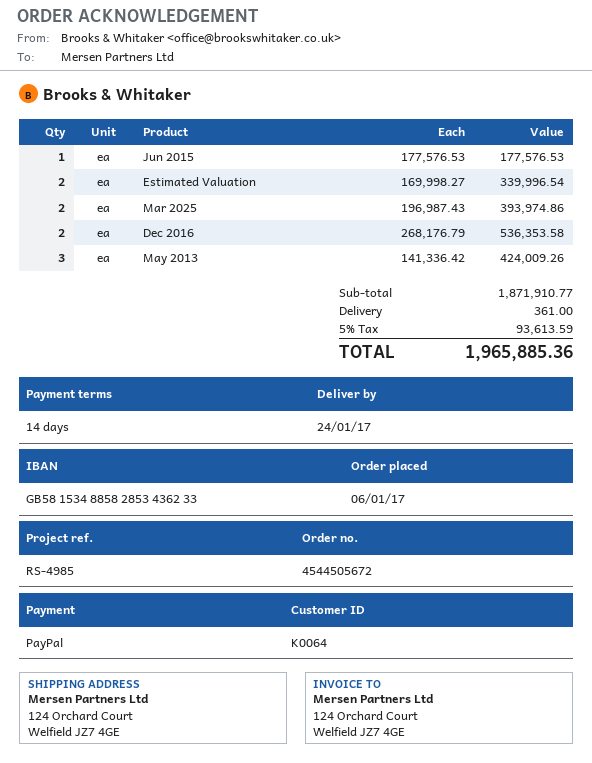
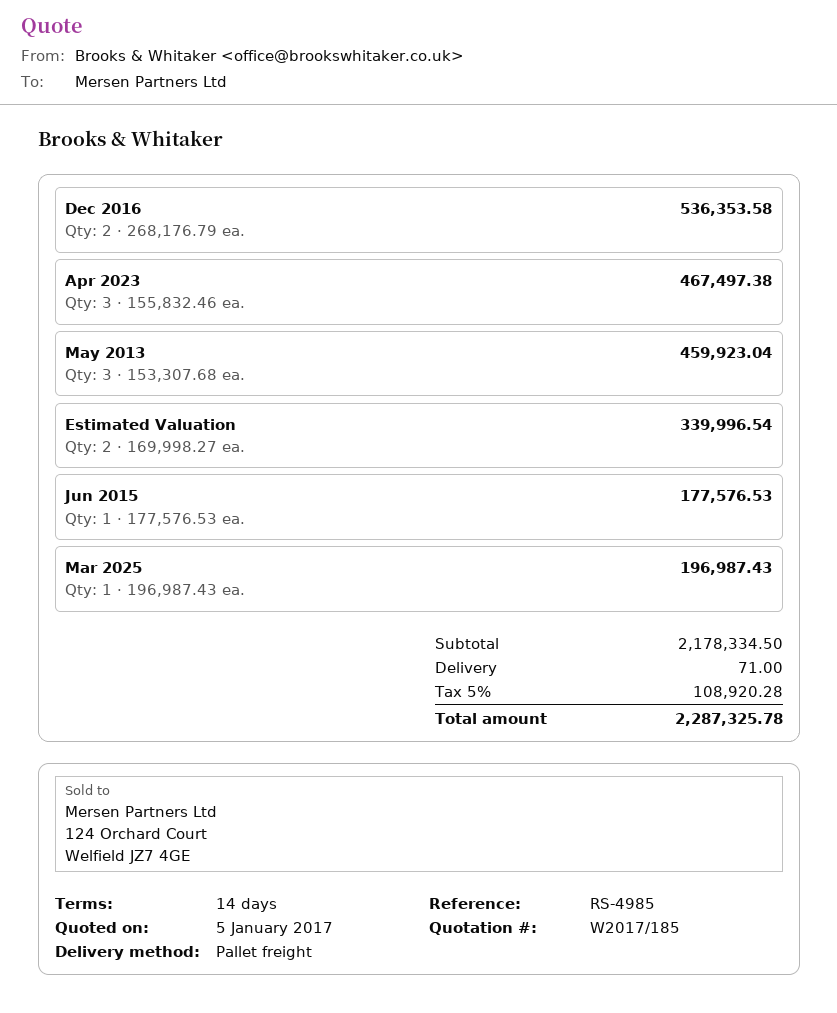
Mar 2025: 2 x 196987.43 = 393974.86 -> 1 x 196987.43 = 196987.43
May 2013: 3 x 141336.42 = 424009.26 -> 3 x 153307.68 = 459923.04
Apr 2023: none -> 3 x 155832.46 = 467497.38
subtotal: 1871910.77 -> 2178334.50
shipping: 361.00 -> 71.00
tax: 5% = 93613.59 -> 5% = 108920.28
total: 1965885.36 -> 2287325.78

